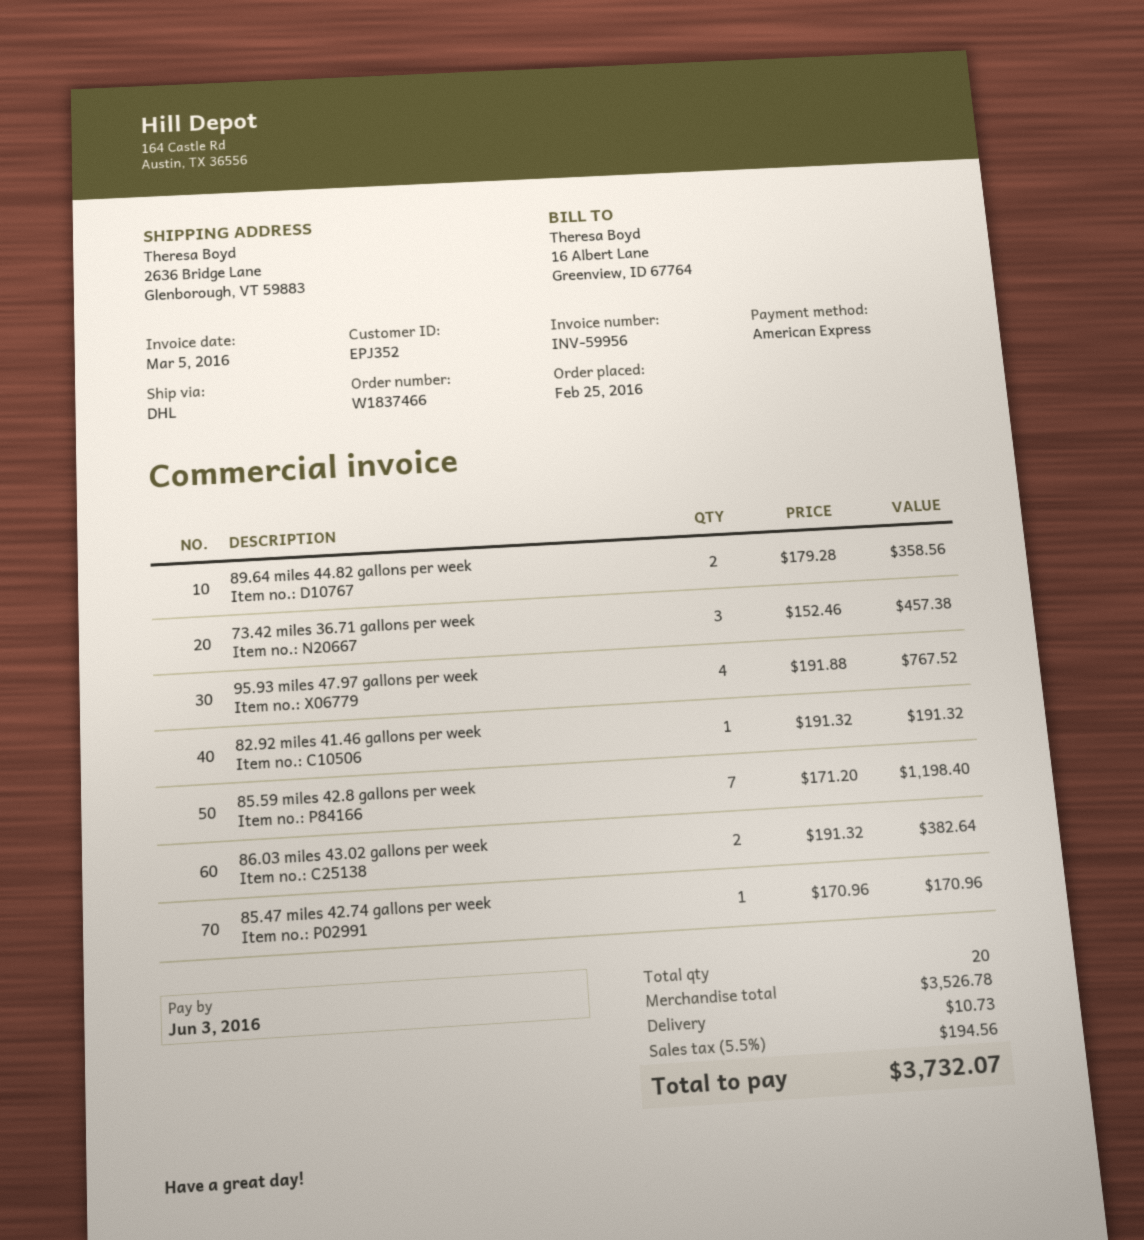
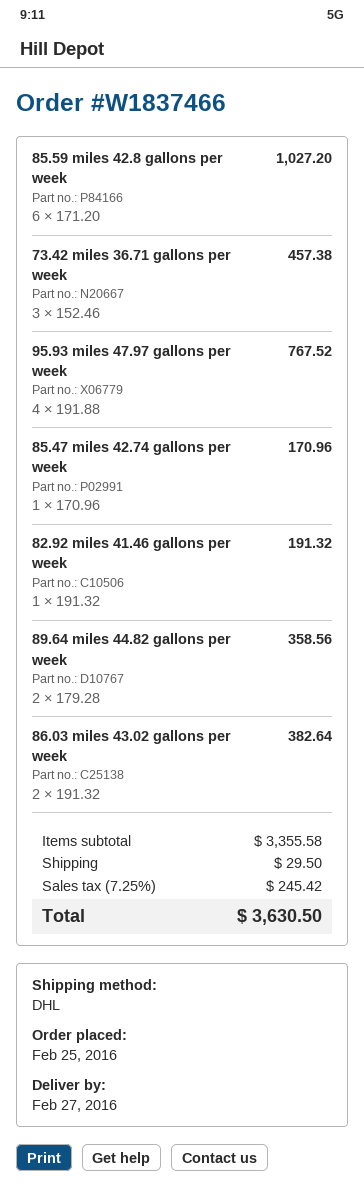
85.59 miles 42.8 gallons per week: 7 x 171.20 = 1198.40 -> 6 x 171.20 = 1027.20
subtotal: 3526.78 -> 3355.58
shipping: 10.73 -> 29.50
tax: 5.5% = 194.56 -> 7.25% = 245.42
total: 3732.07 -> 3630.50

